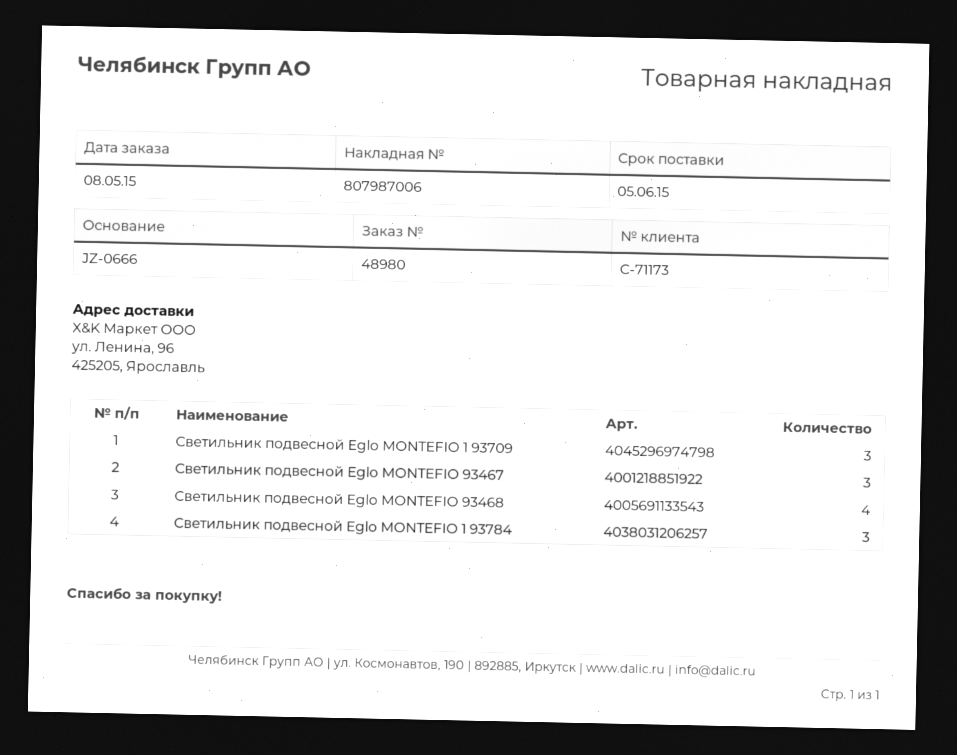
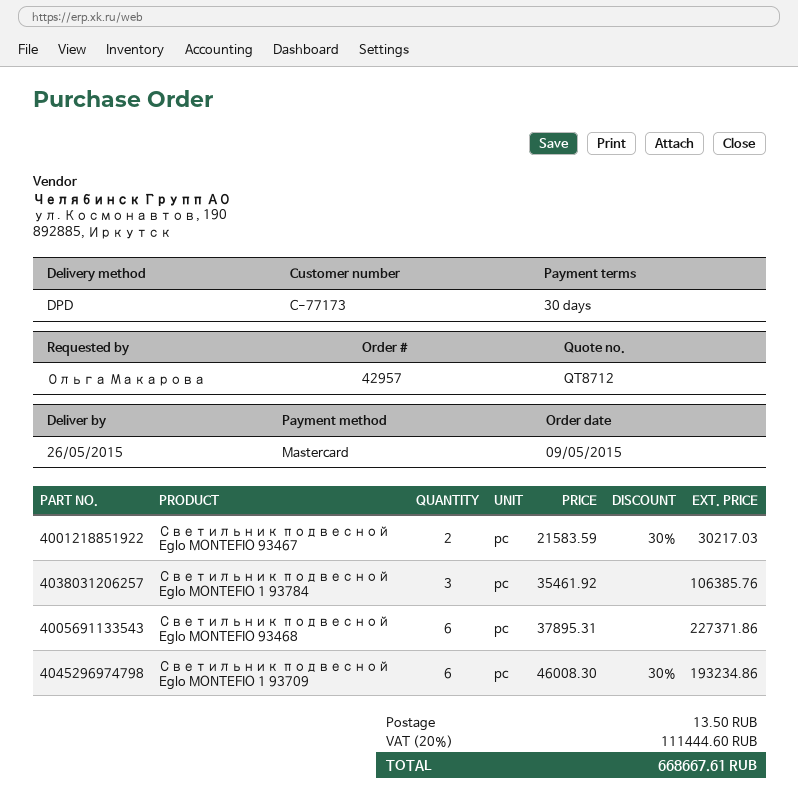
order number: 48980 -> 42957
order date: 2015-05-08 -> 2015-05-09
delivery date: 2015-06-05 -> 2015-05-26
customer number: C-71173 -> C-77173
Светильник подвесной Eglo MONTEFIO 1 93709: 3 -> 6
Светильник подвесной Eglo MONTEFIO 93467: 3 -> 2
Светильник подвесной Eglo MONTEFIO 93468: 4 -> 6

